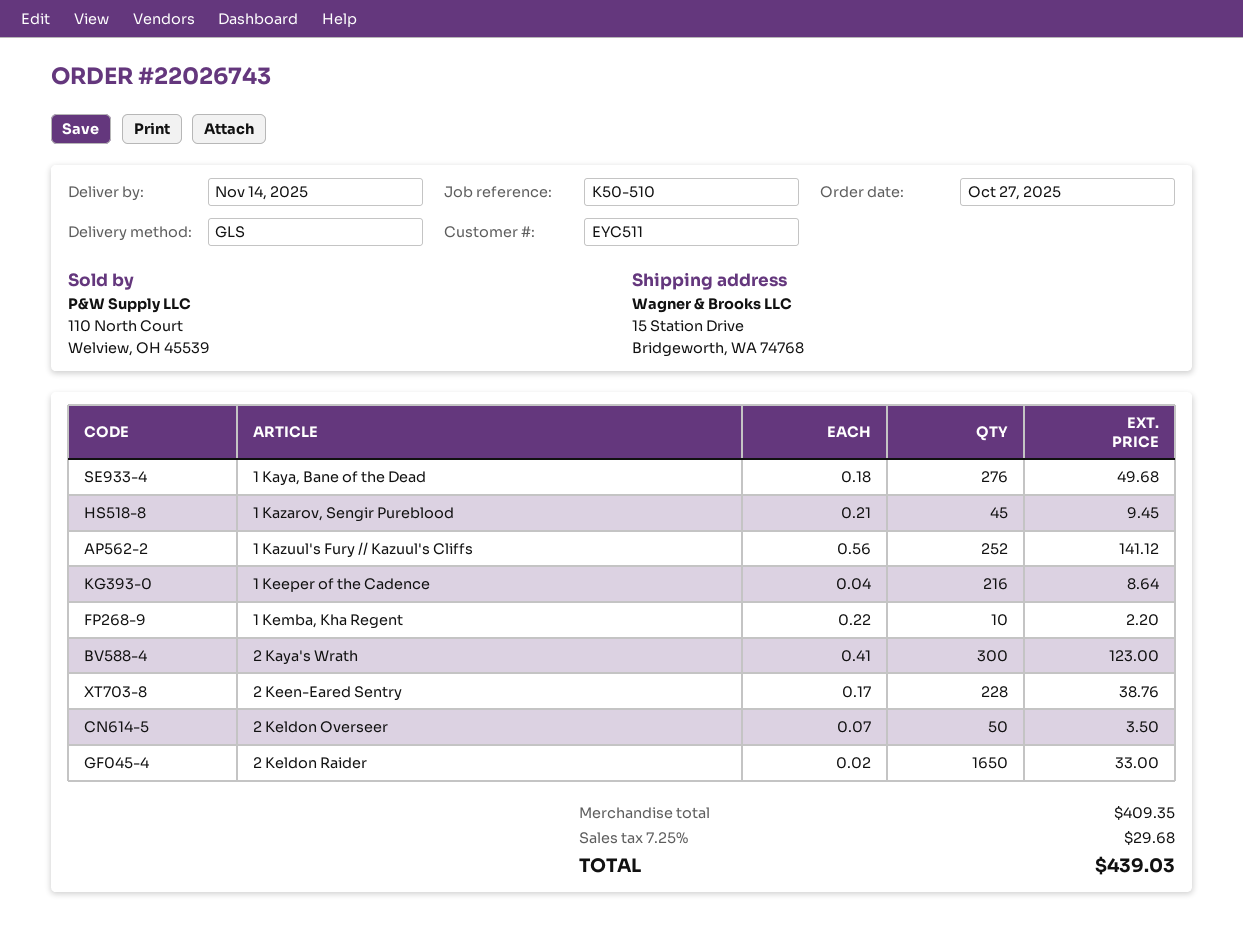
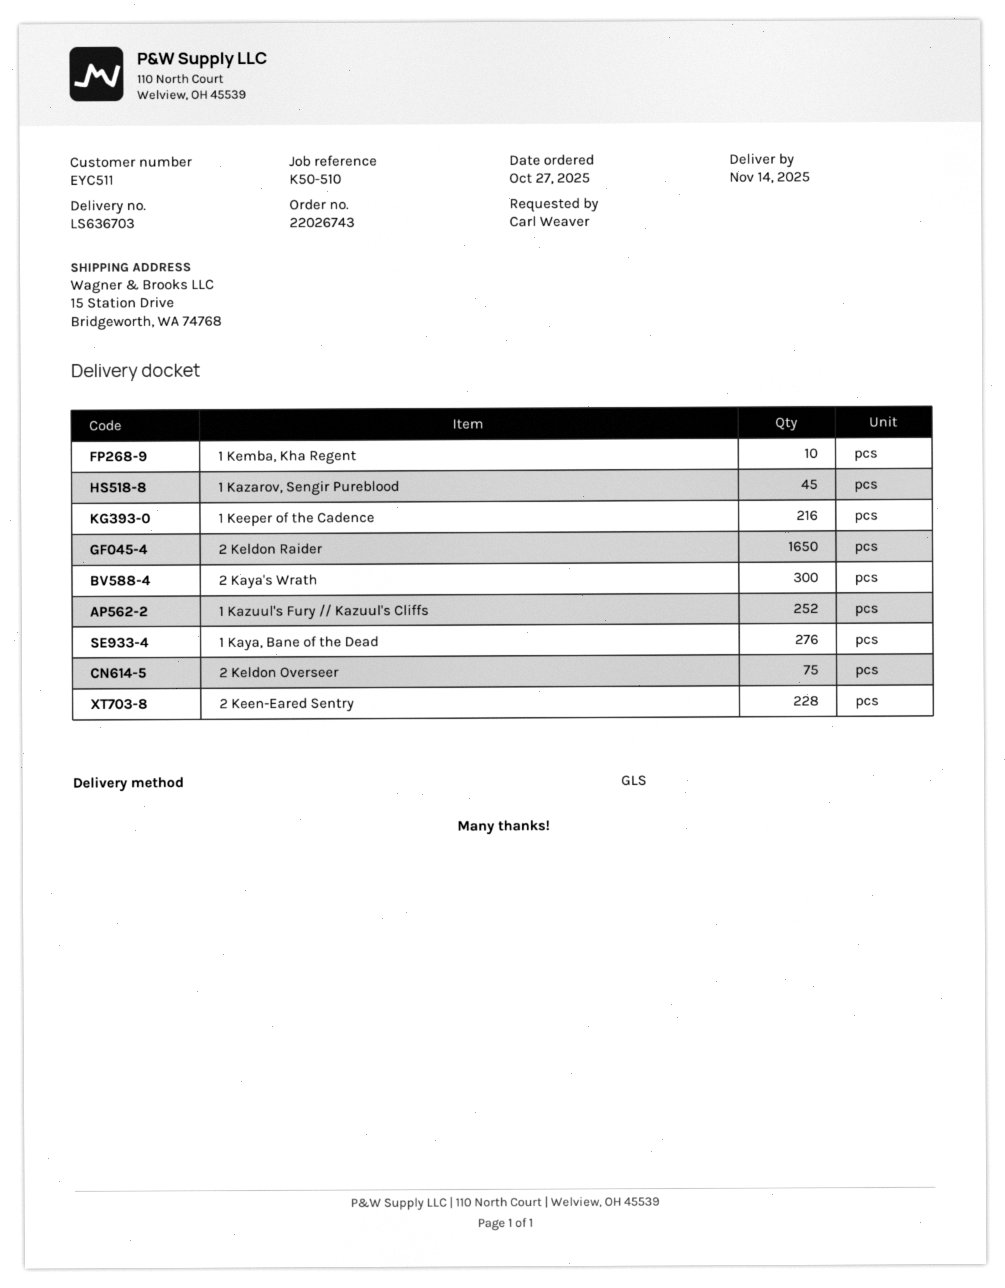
2 Keldon Overseer: 50 -> 75

